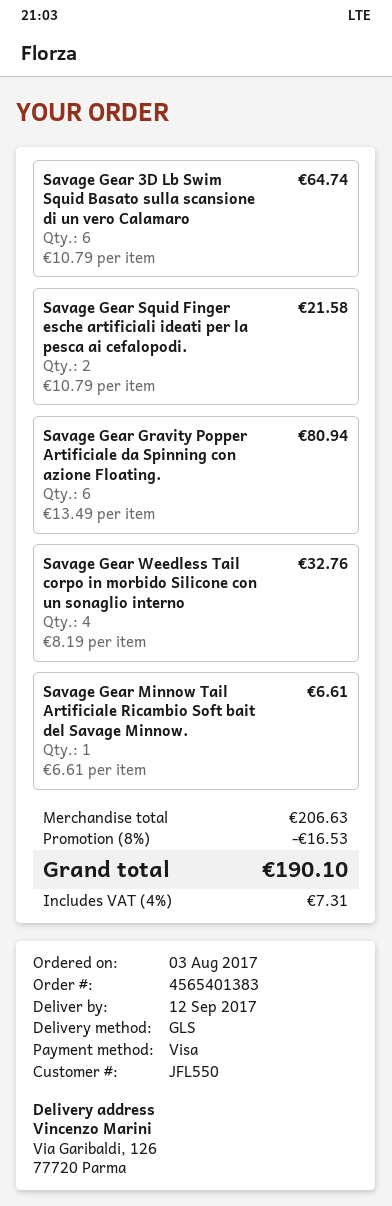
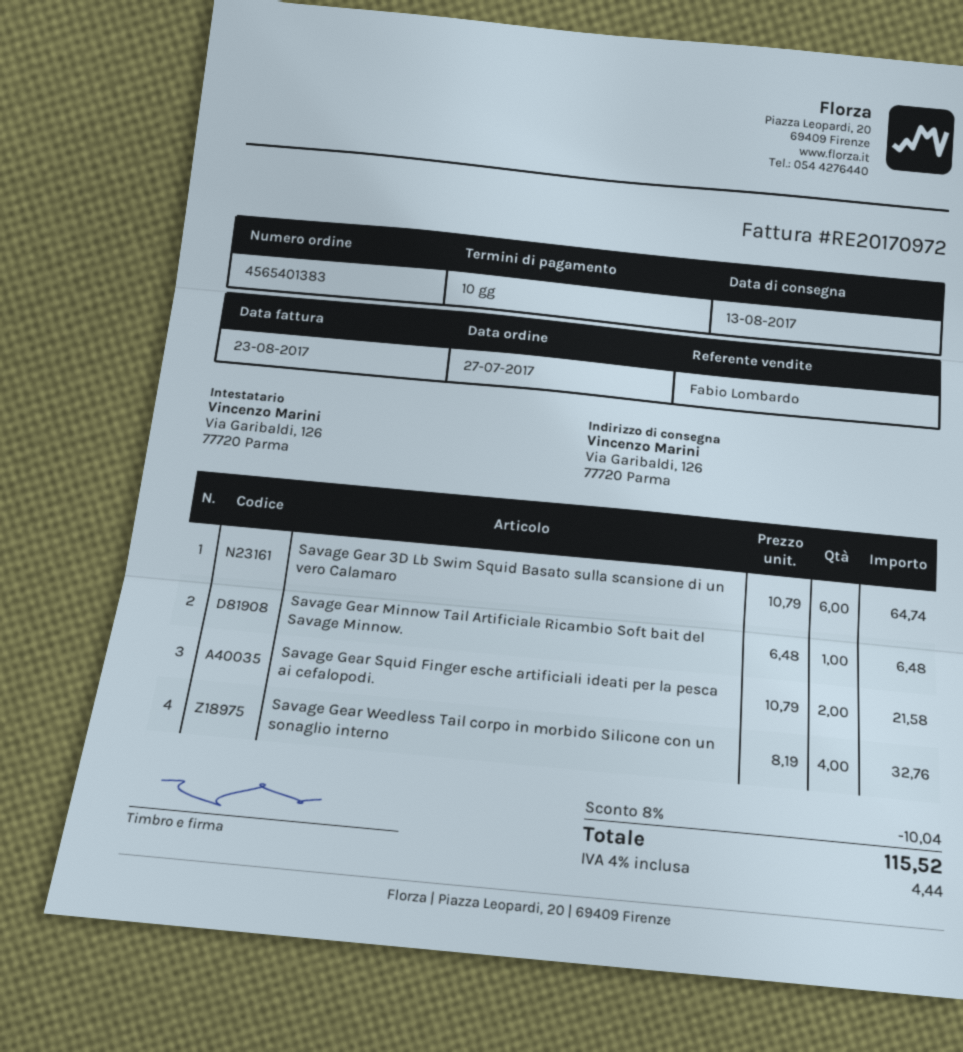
order date: 2017-08-03 -> 2017-07-27
delivery date: 2017-09-12 -> 2017-08-13
Savage Gear Gravity Popper Artificiale da Spinning con azione Floating.: 6 x 13.49 = 80.94 -> none
Savage Gear Minnow Tail Artificiale Ricambio Soft bait del Savage Minnow.: 1 x 6.61 = 6.61 -> 1 x 6.48 = 6.48
discount: 8% = 16.53 -> 8% = 10.04
tax: 4% = 7.31 -> 4% = 4.44
total: 190.10 -> 115.52

